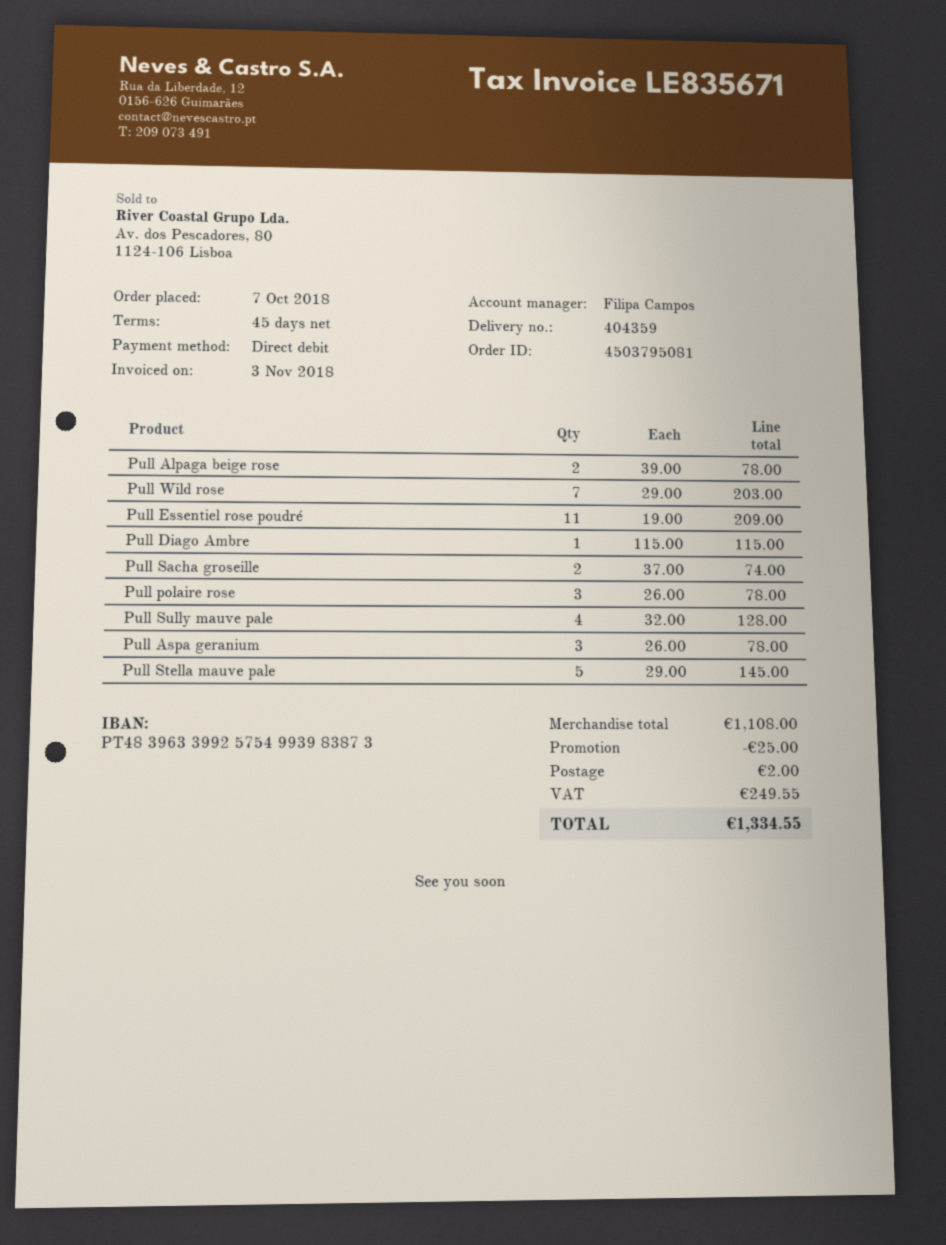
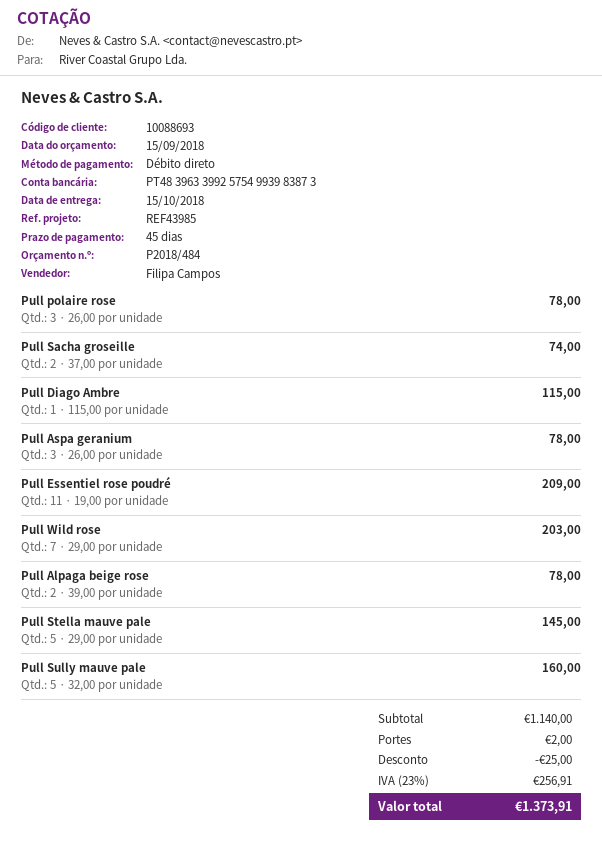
Pull Sully mauve pale: 4 x 32.00 = 128.00 -> 5 x 32.00 = 160.00
subtotal: 1108.00 -> 1140.00
tax: 249.55 -> 256.91
total: 1334.55 -> 1373.91

